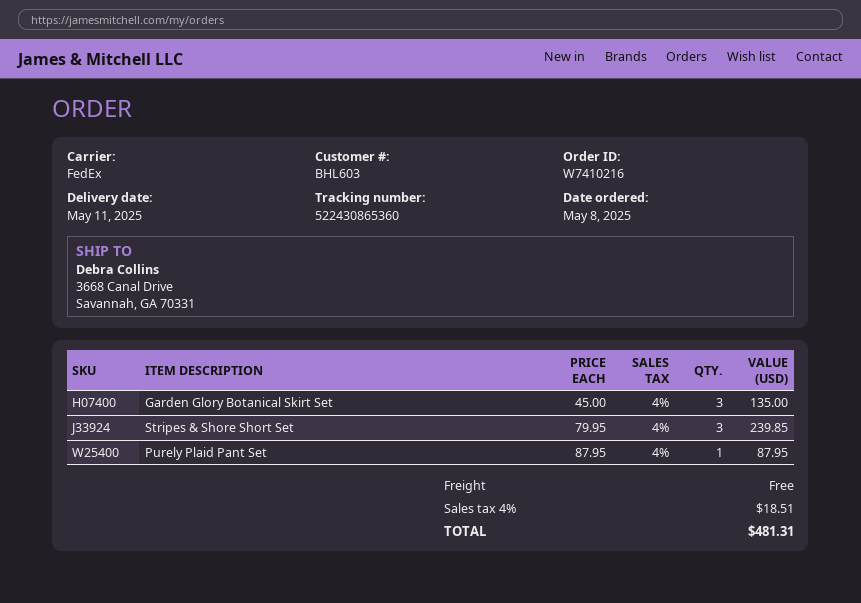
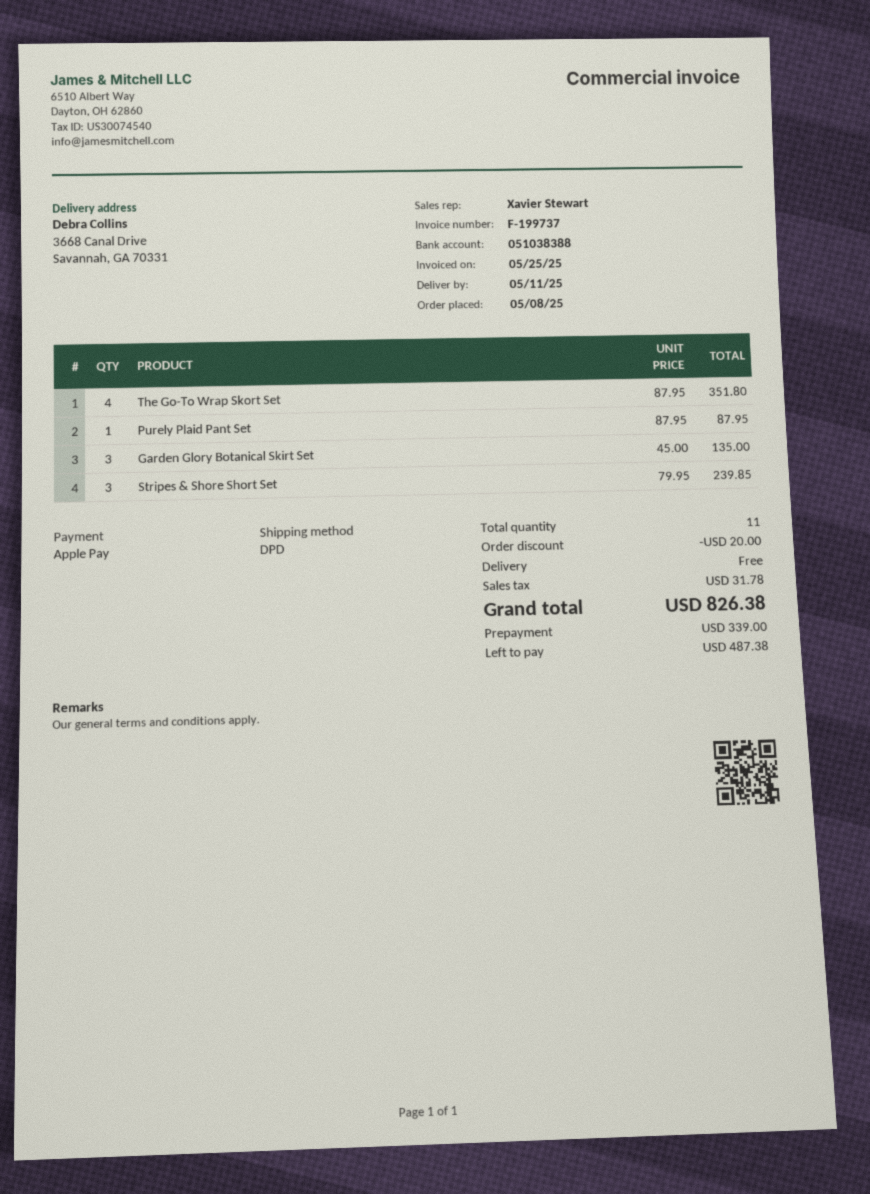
shipping method: FedEx -> DPD
The Go-To Wrap Skort Set: none -> 4 x 87.95 = 351.80
discount: none -> 20.00
tax: 18.51 -> 31.78
total: 481.31 -> 826.38

